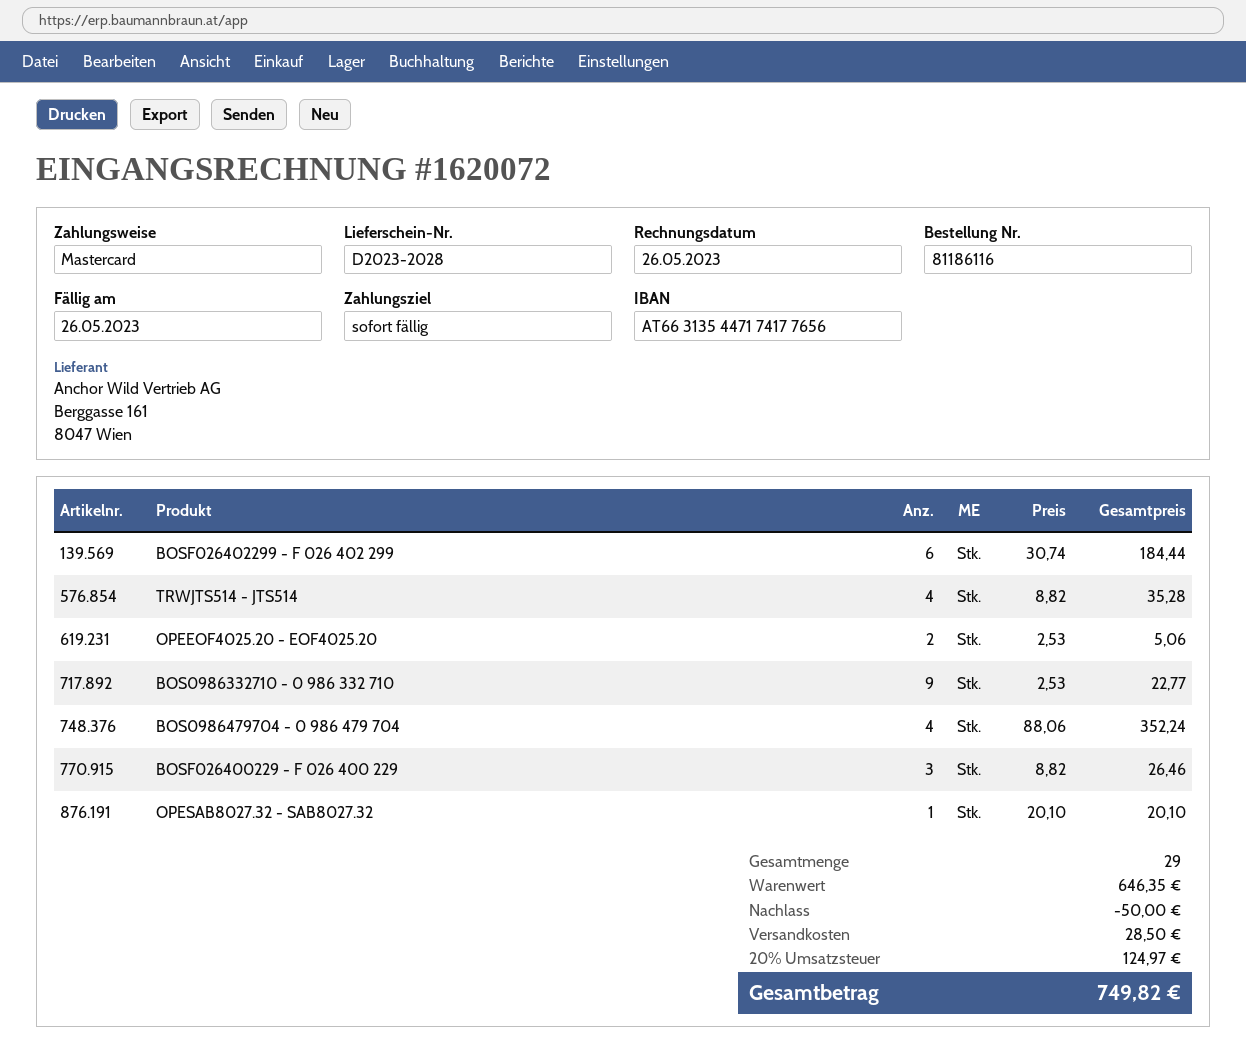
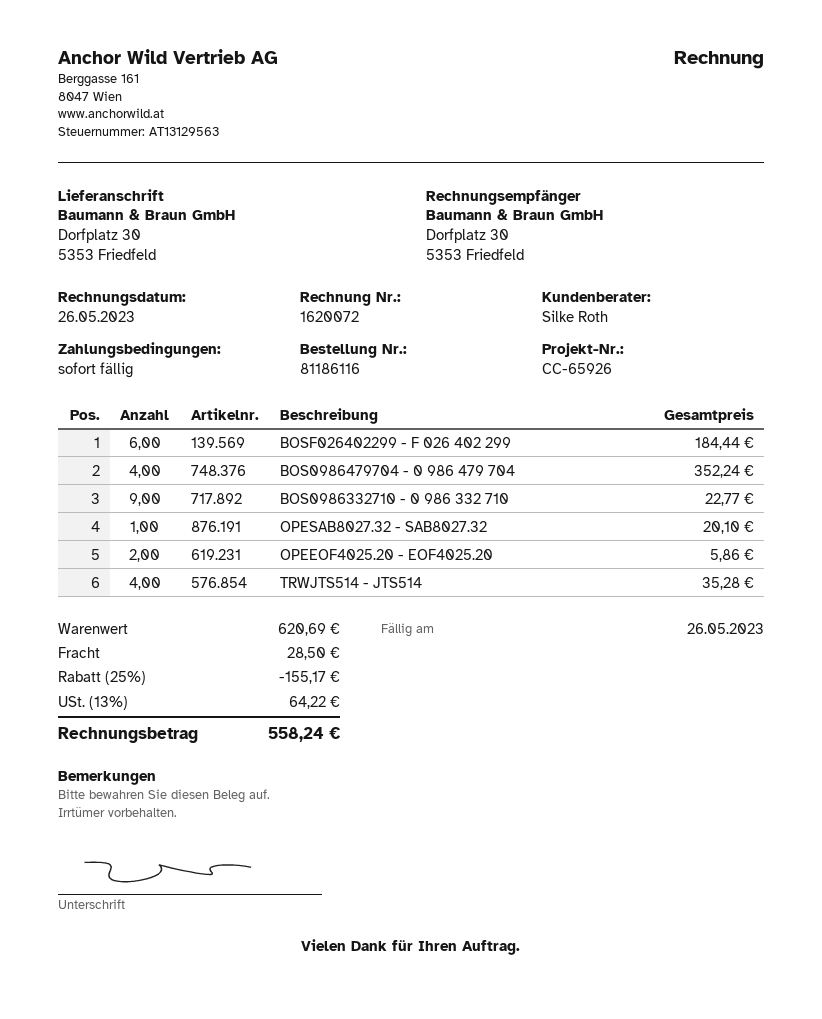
OPEEOF4025.20 - EOF4025.20: 2 for 5.06 -> 2 for 5.86
BOSF026400229 - F 026 400 229: 3 for 26.46 -> none
subtotal: 646.35 -> 620.69
discount: 50.00 -> 155.17
tax: 20% = 124.97 -> 13% = 64.22
total: 749.82 -> 558.24

